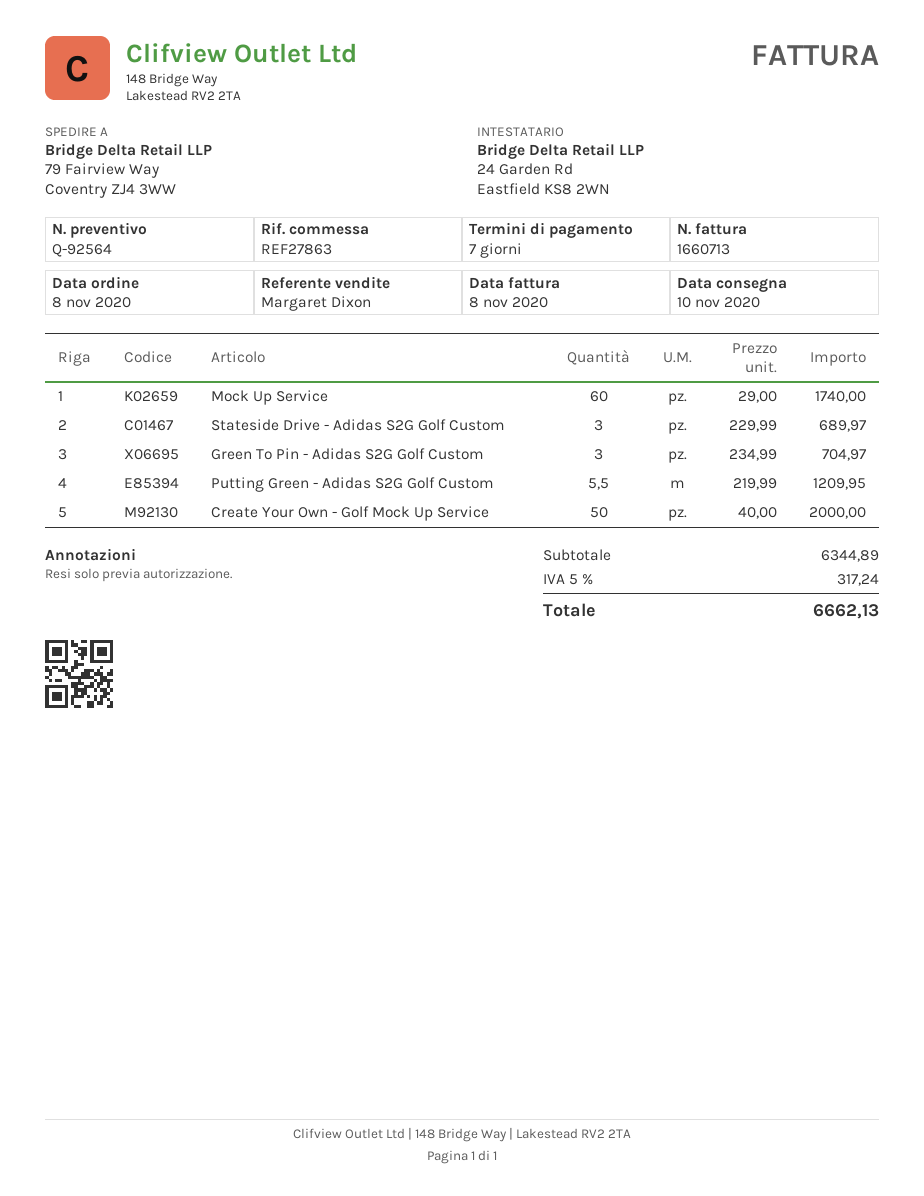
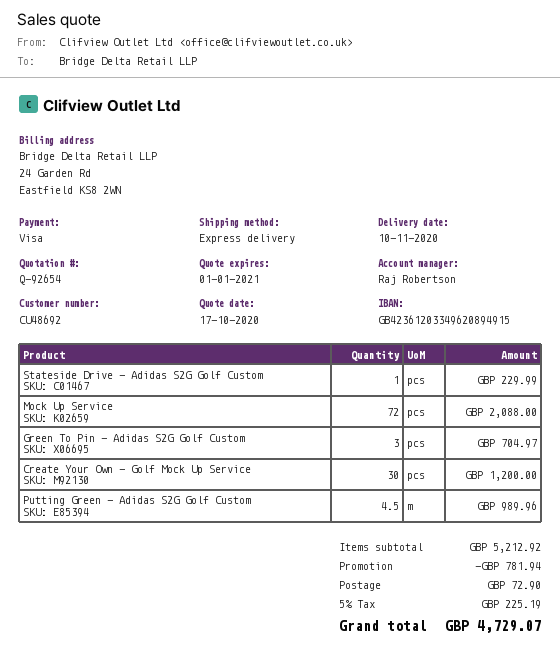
quote number: Q-92564 -> Q-92654
sales rep: Margaret Dixon -> Raj Robertson
Mock Up Service: 60 for 1740.00 -> 72 for 2088.00
Stateside Drive - Adidas S2G Golf Custom: 3 for 689.97 -> 1 for 229.99
Putting Green - Adidas S2G Golf Custom: 5.5 for 1209.95 -> 4.5 for 989.96
Create Your Own - Golf Mock Up Service: 50 for 2000.00 -> 30 for 1200.00
subtotal: 6344.89 -> 5212.92
discount: none -> 781.94
shipping: none -> 72.90
tax: 5% = 317.24 -> 5% = 225.19
total: 6662.13 -> 4729.07

